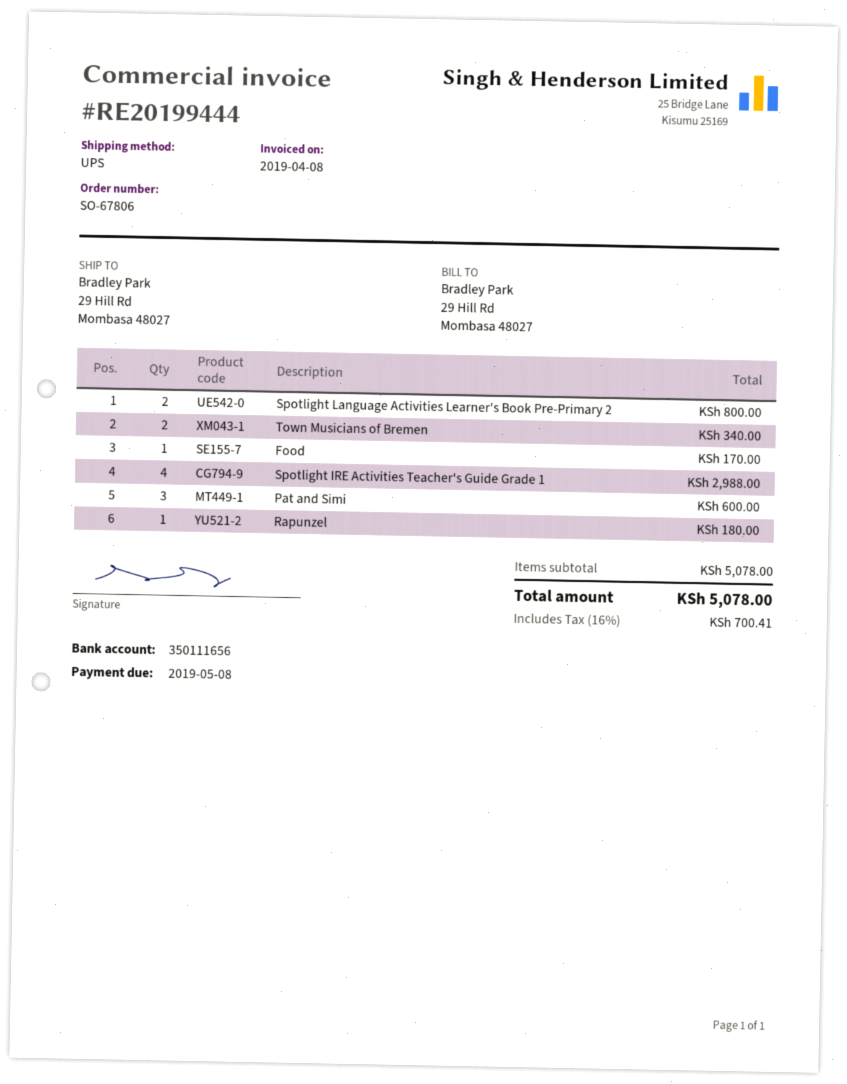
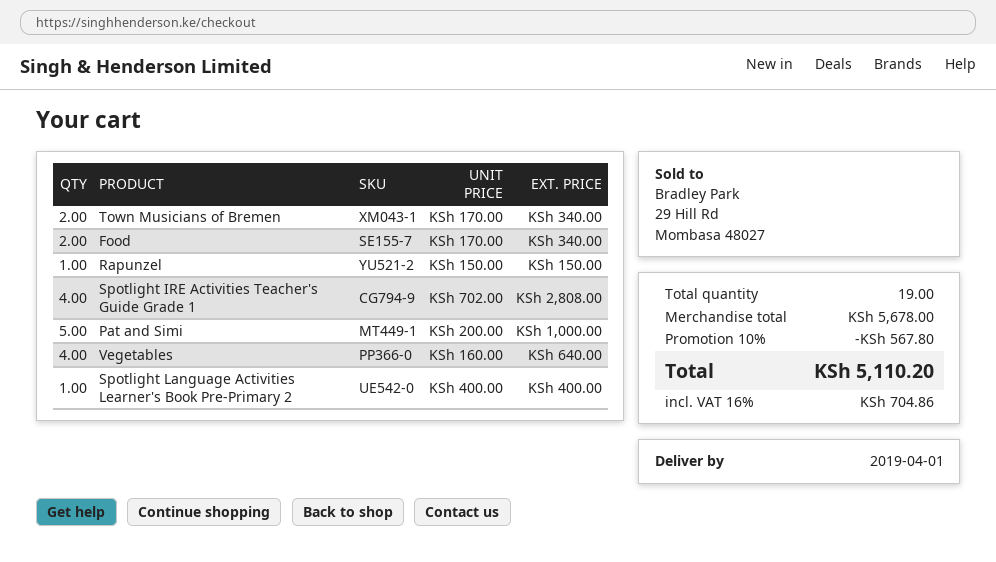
Spotlight Language Activities Learner's Book Pre-Primary 2: 2 for 800.00 -> 1 for 400.00
Food: 1 for 170.00 -> 2 for 340.00
Spotlight IRE Activities Teacher's Guide Grade 1: 4 for 2988.00 -> 4 for 2808.00
Pat and Simi: 3 for 600.00 -> 5 for 1000.00
Rapunzel: 1 for 180.00 -> 1 for 150.00
Vegetables: none -> 4 for 640.00
subtotal: 5078.00 -> 5678.00
discount: none -> 10% = 567.80
tax: 16% = 700.41 -> 16% = 704.86
total: 5078.00 -> 5110.20

